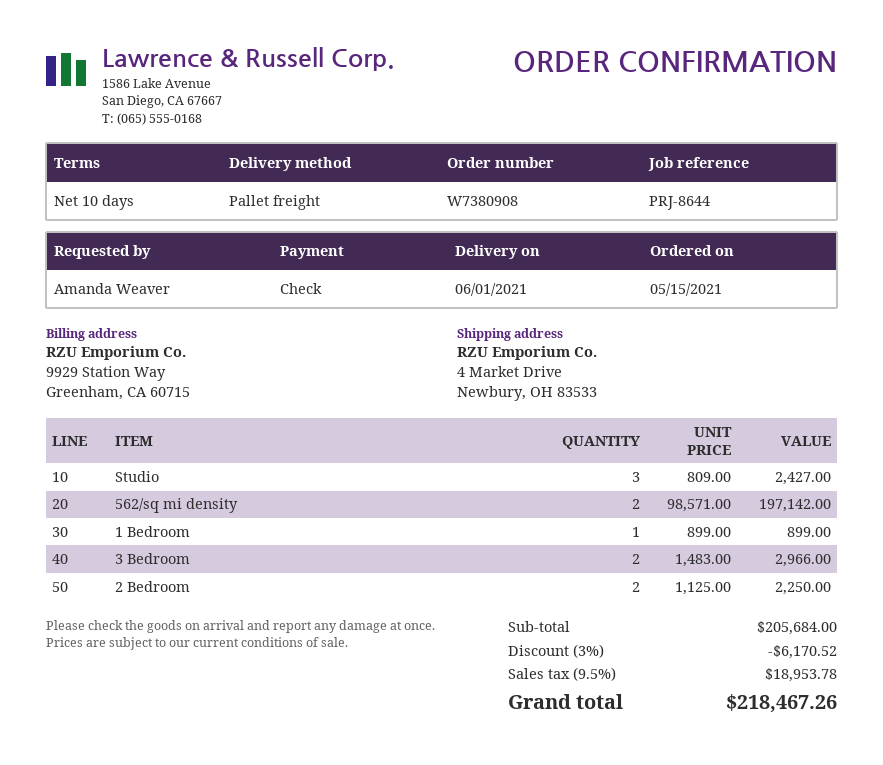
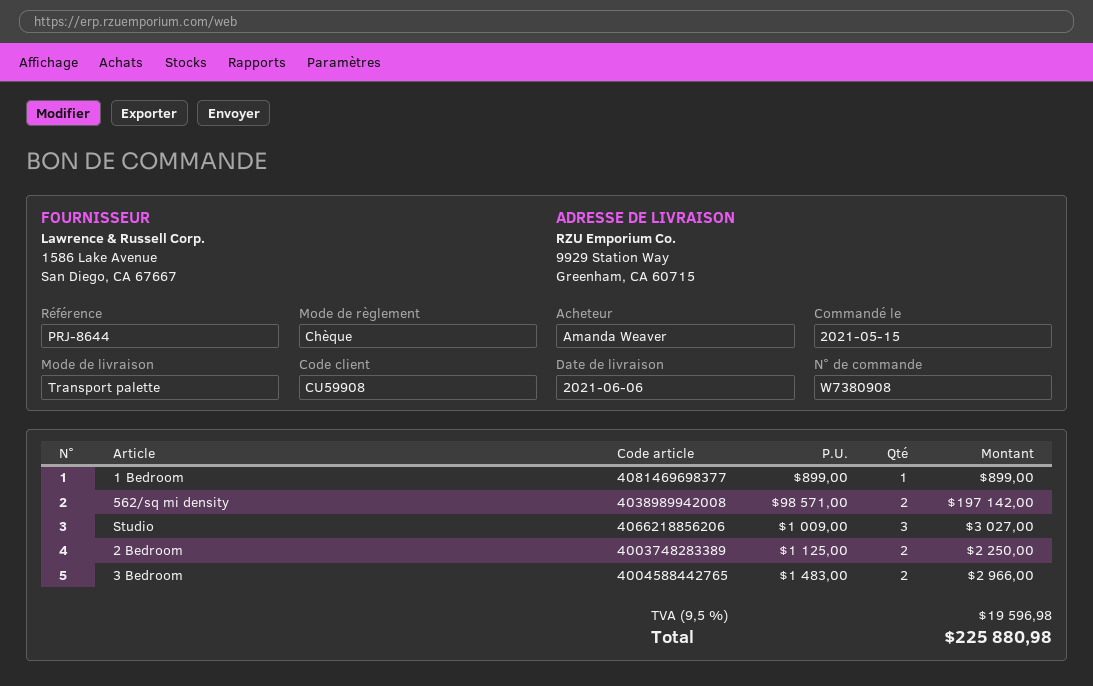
delivery date: 2021-06-01 -> 2021-06-06
ship to: 4 Market Drive, Newbury, OH 83533 -> 9929 Station Way, Greenham, CA 60715
Studio: 3 x 809.00 = 2427.00 -> 3 x 1009.00 = 3027.00
discount: 3% = 6170.52 -> none
tax: 9.5% = 18953.78 -> 9.5% = 19596.98
total: 218467.26 -> 225880.98

